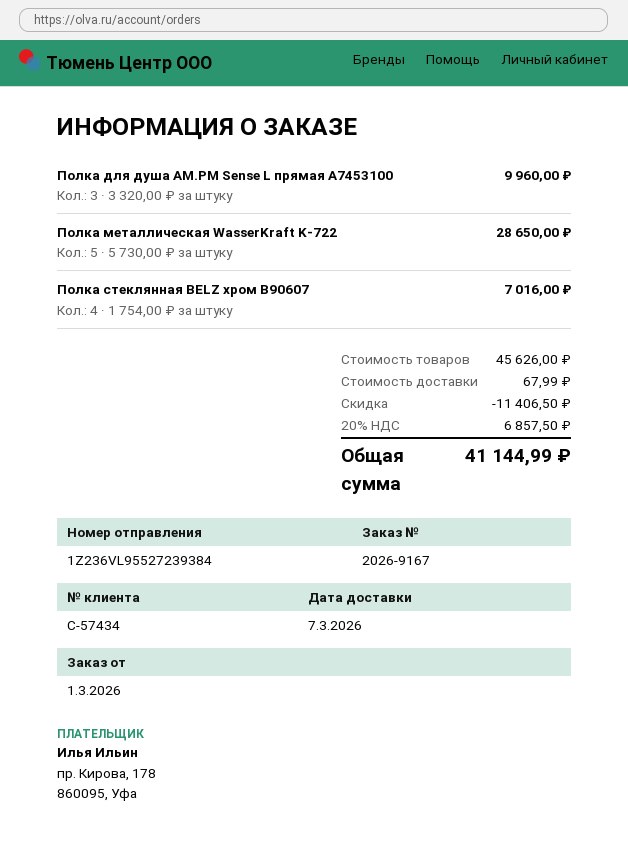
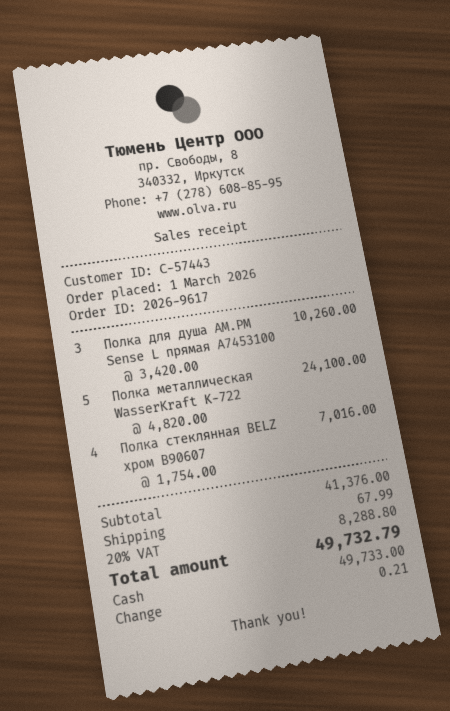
order number: 2026-9167 -> 2026-9617
customer number: C-57434 -> C-57443
Полка для душа AM.PM Sense L прямая A7453100: 3 x 3320.00 = 9960.00 -> 3 x 3420.00 = 10260.00
Полка металлическая WasserKraft K-722: 5 x 5730.00 = 28650.00 -> 5 x 4820.00 = 24100.00
subtotal: 45626.00 -> 41376.00
discount: 11406.50 -> none
tax: 20% = 6857.50 -> 20% = 8288.80
total: 41144.99 -> 49732.79

